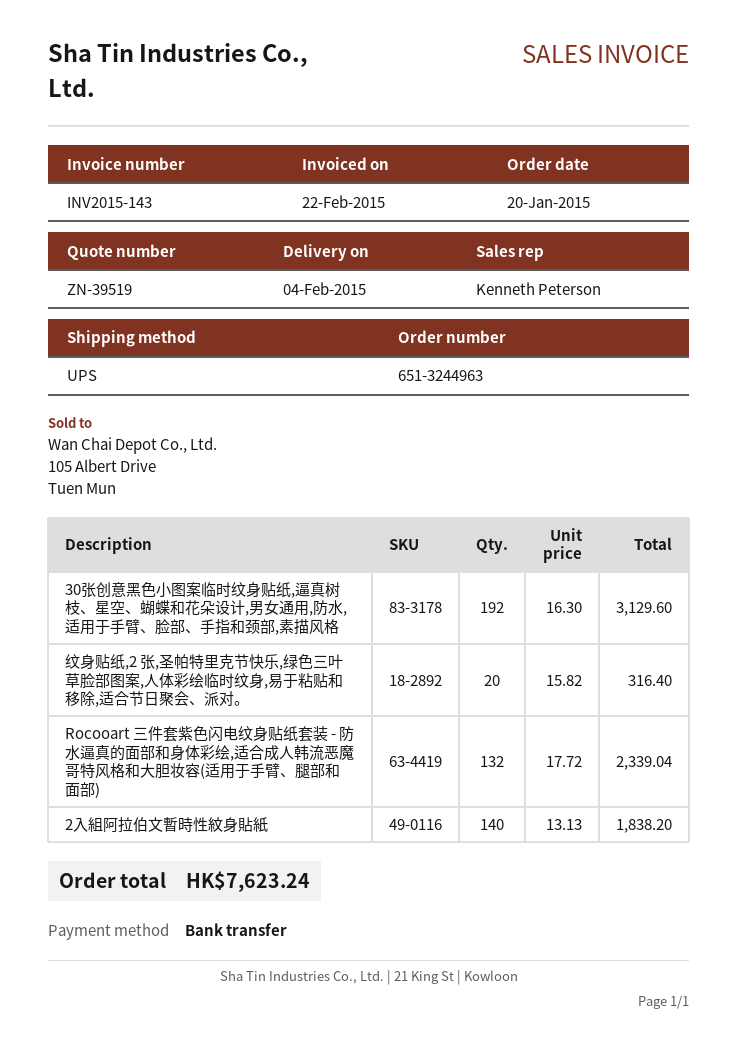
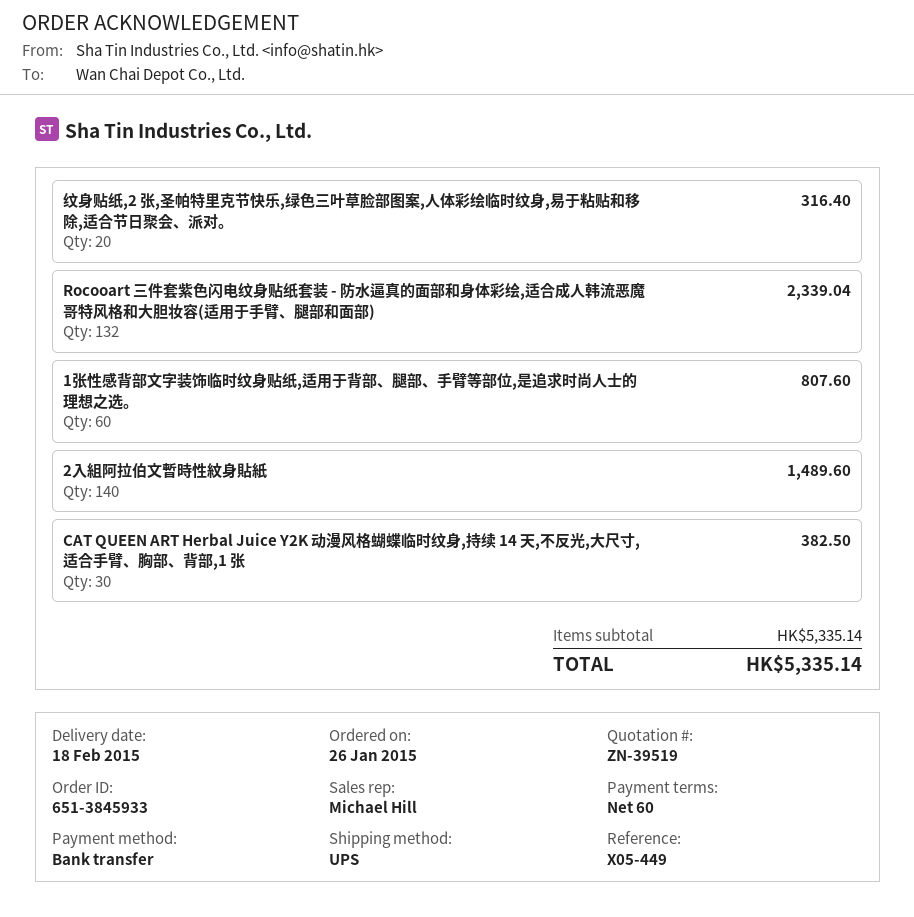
order number: 651-3244963 -> 651-3845933
order date: 2015-01-20 -> 2015-01-26
delivery date: 2015-02-04 -> 2015-02-18
sales rep: Kenneth Peterson -> Michael Hill
30张创意黑色小图案临时纹身贴纸,逼真树枝、星空、蝴蝶和花朵设计,男女通用,防水,适用于手臂、脸部、手指和颈部,素描风格: 192 for 3129.60 -> none
2入組阿拉伯文暫時性紋身貼紙: 140 for 1838.20 -> 140 for 1489.60
1张性感背部文字装饰临时纹身贴纸,适用于背部、腿部、手臂等部位,是追求时尚人士的理想之选。: none -> 60 for 807.60
CAT QUEEN ART Herbal Juice Y2K 动漫风格蝴蝶临时纹身,持续 14 天,不反光,大尺寸,适合手臂、胸部、背部,1 张: none -> 30 for 382.50
total: 7623.24 -> 5335.14

